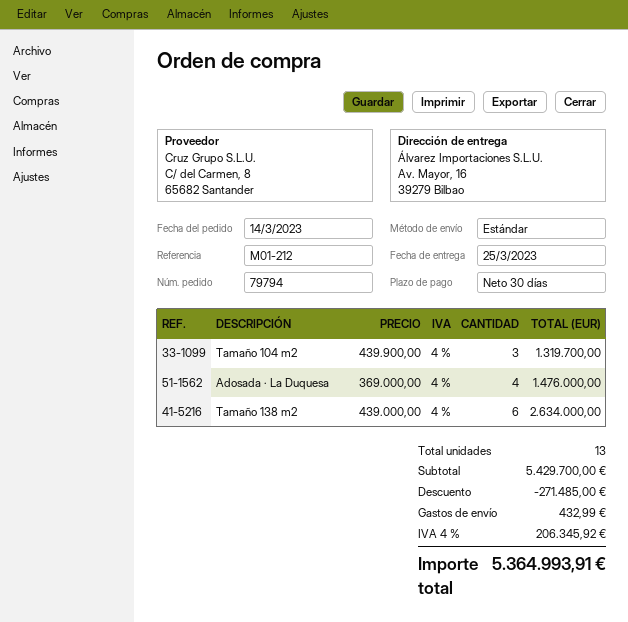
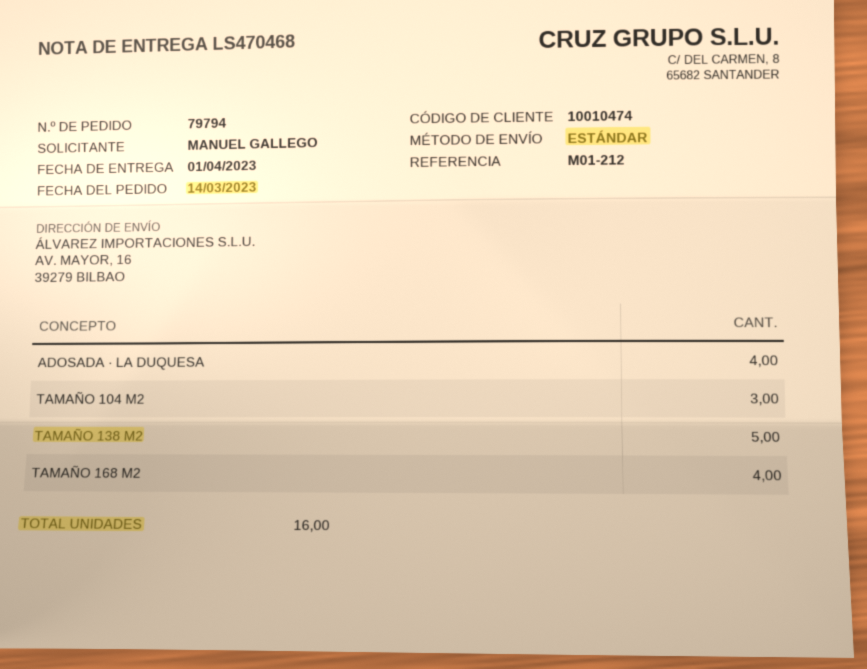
delivery date: 2023-03-25 -> 2023-04-01
Tamaño 138 m2: 6 -> 5
TAMAÑO 168 M2: none -> 4
total quantity: 13 -> 16

